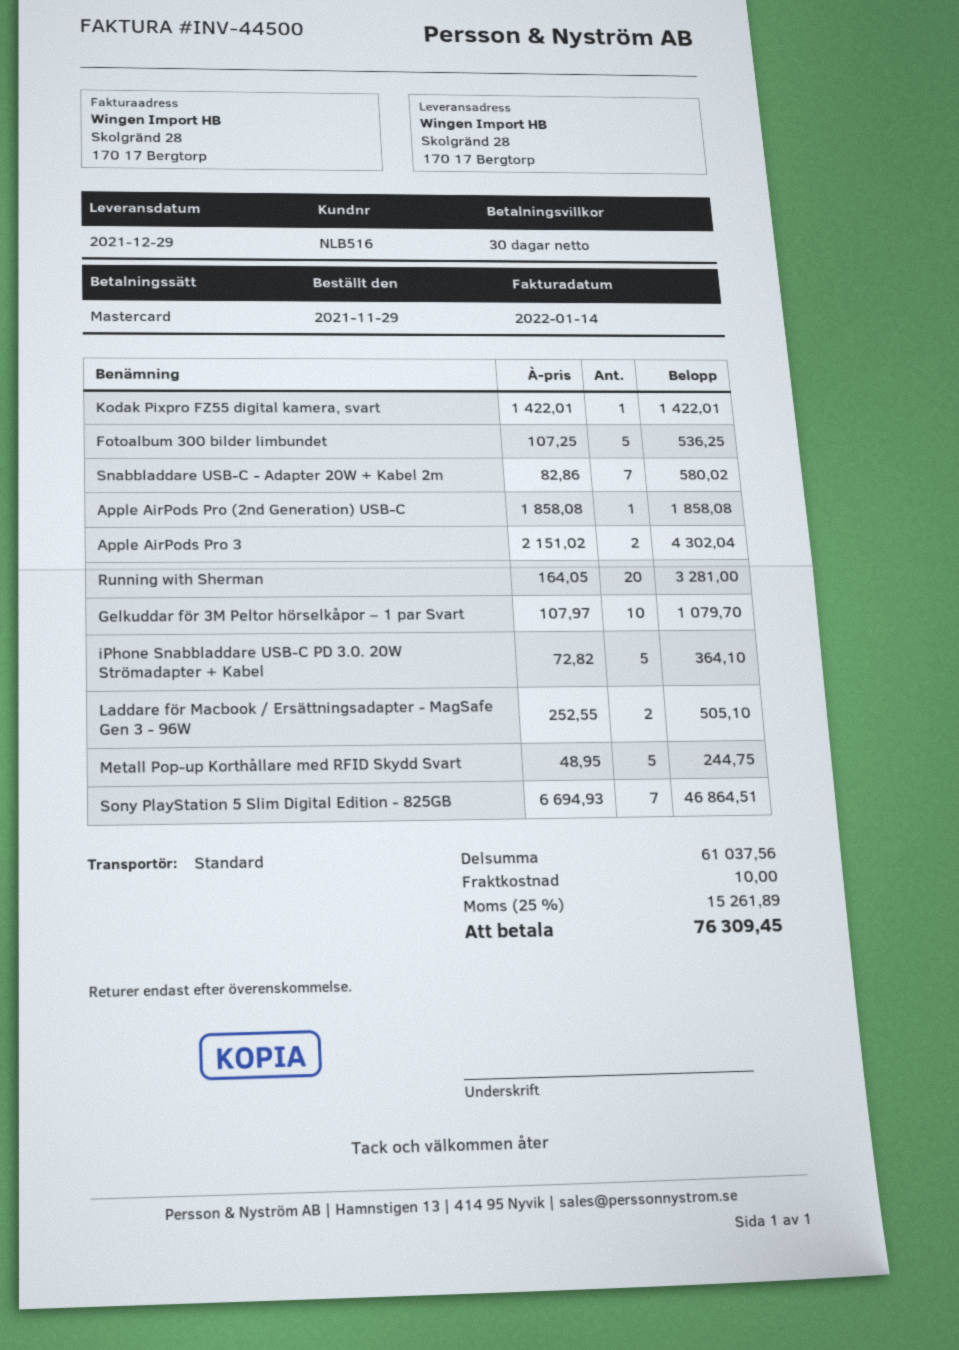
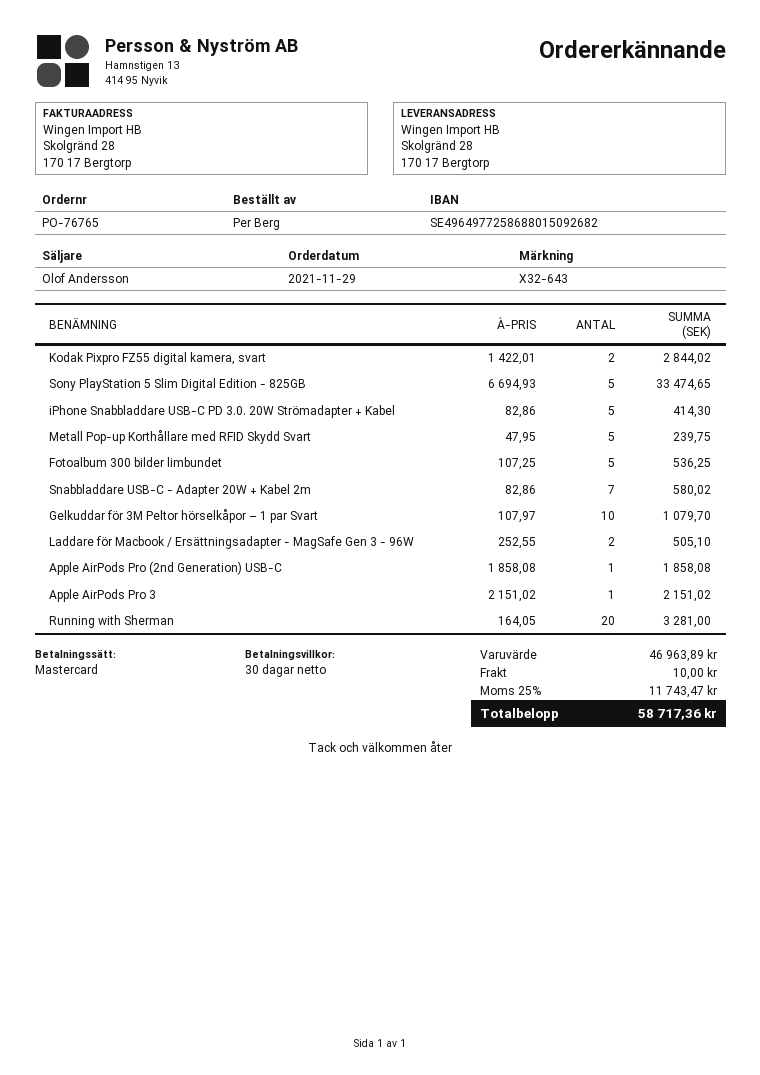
Kodak Pixpro FZ55 digital kamera, svart: 1 x 1422.01 = 1422.01 -> 2 x 1422.01 = 2844.02
Apple AirPods Pro 3: 2 x 2151.02 = 4302.04 -> 1 x 2151.02 = 2151.02
iPhone Snabbladdare USB-C PD 3.0. 20W Strömadapter + Kabel: 5 x 72.82 = 364.10 -> 5 x 82.86 = 414.30
Metall Pop-up Korthållare med RFID Skydd Svart: 5 x 48.95 = 244.75 -> 5 x 47.95 = 239.75
Sony PlayStation 5 Slim Digital Edition - 825GB: 7 x 6694.93 = 46864.51 -> 5 x 6694.93 = 33474.65
subtotal: 61037.56 -> 46963.89
tax: 25% = 15261.89 -> 25% = 11743.47
total: 76309.45 -> 58717.36

